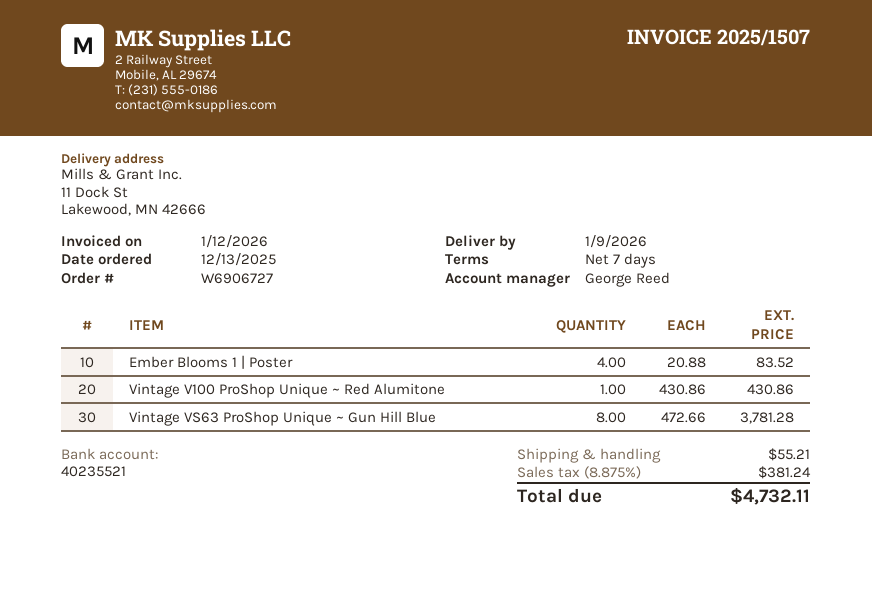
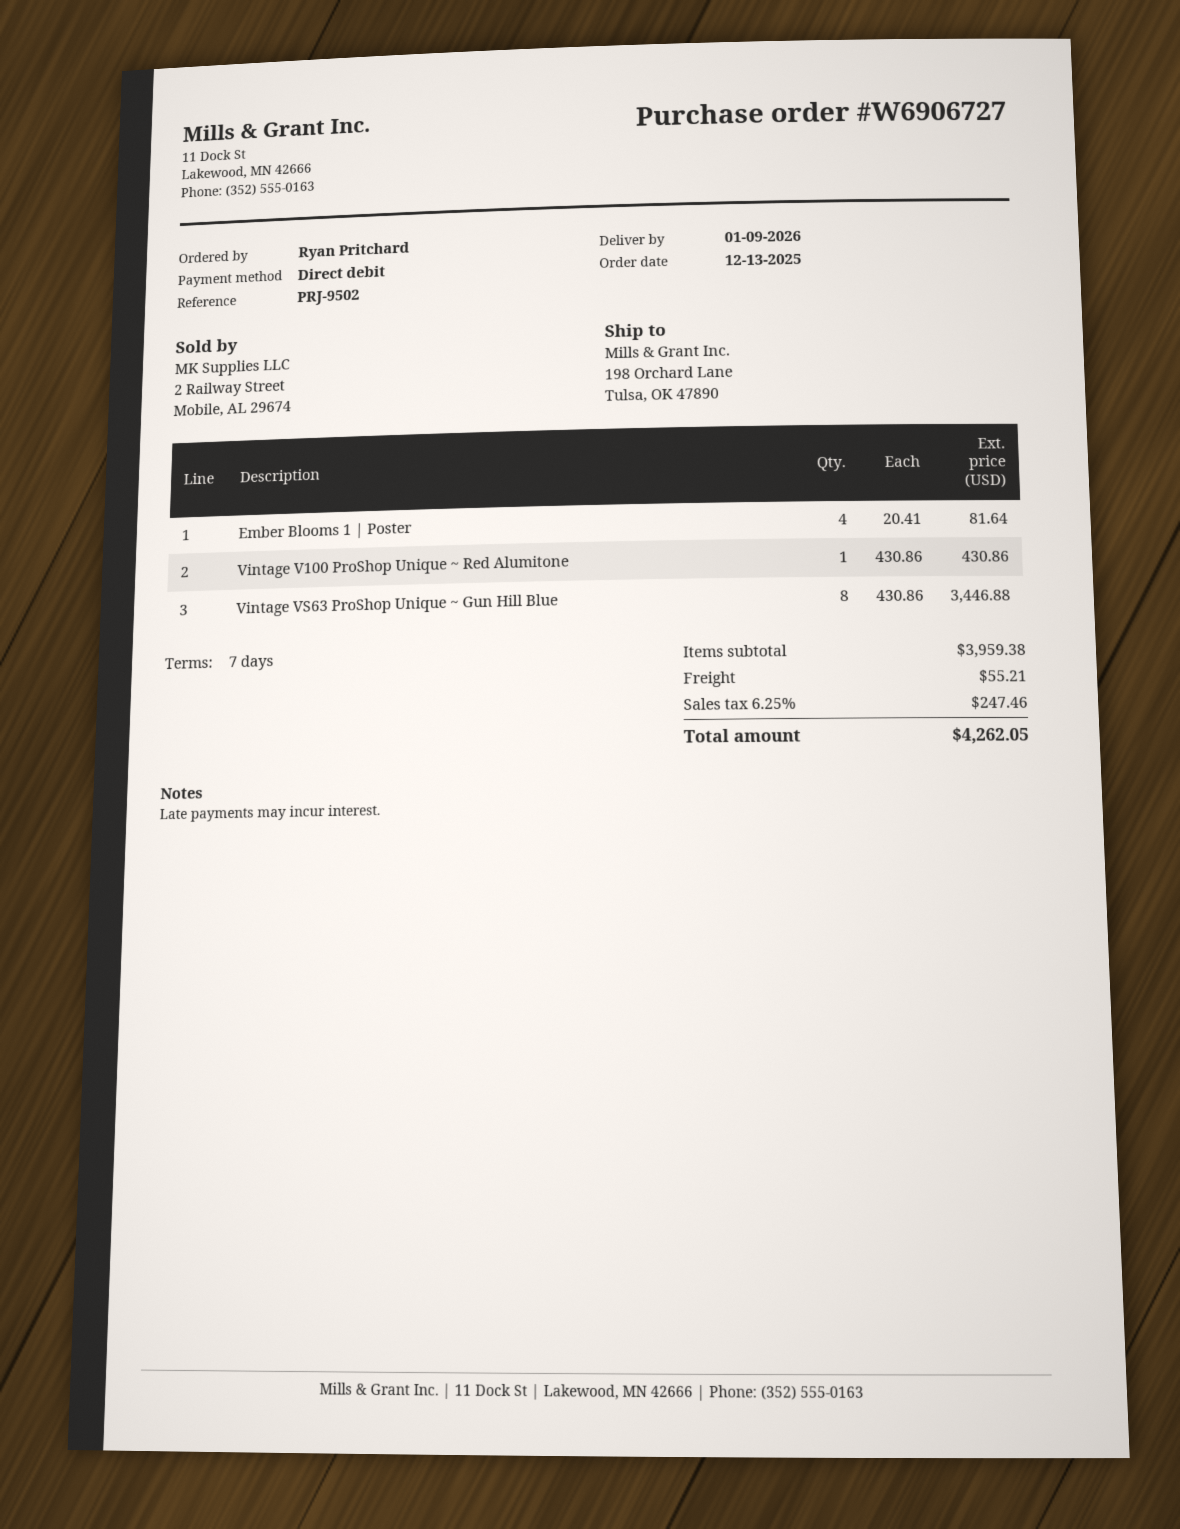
ship to: 11 Dock St, Lakewood, MN 42666 -> 198 Orchard Lane, Tulsa, OK 47890
Ember Blooms 1 | Poster: 4 x 20.88 = 83.52 -> 4 x 20.41 = 81.64
Vintage VS63 ProShop Unique ~ Gun Hill Blue: 8 x 472.66 = 3781.28 -> 8 x 430.86 = 3446.88
tax: 8.875% = 381.24 -> 6.25% = 247.46
total: 4732.11 -> 4262.05

